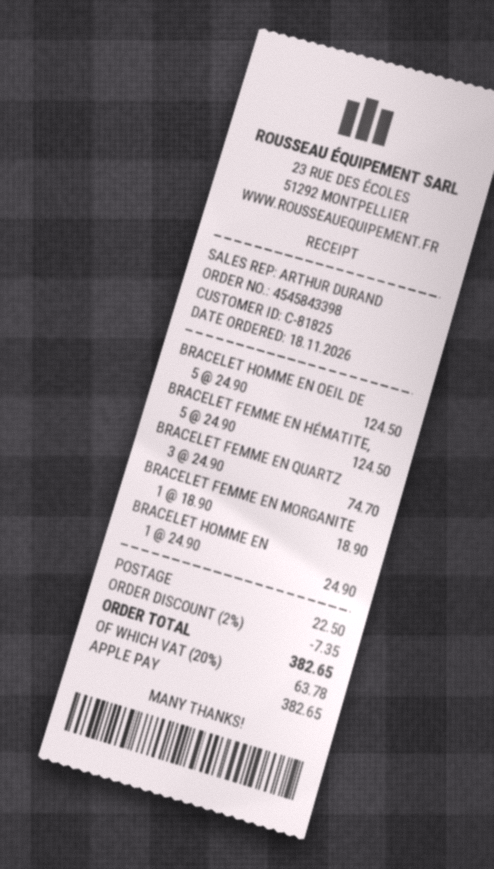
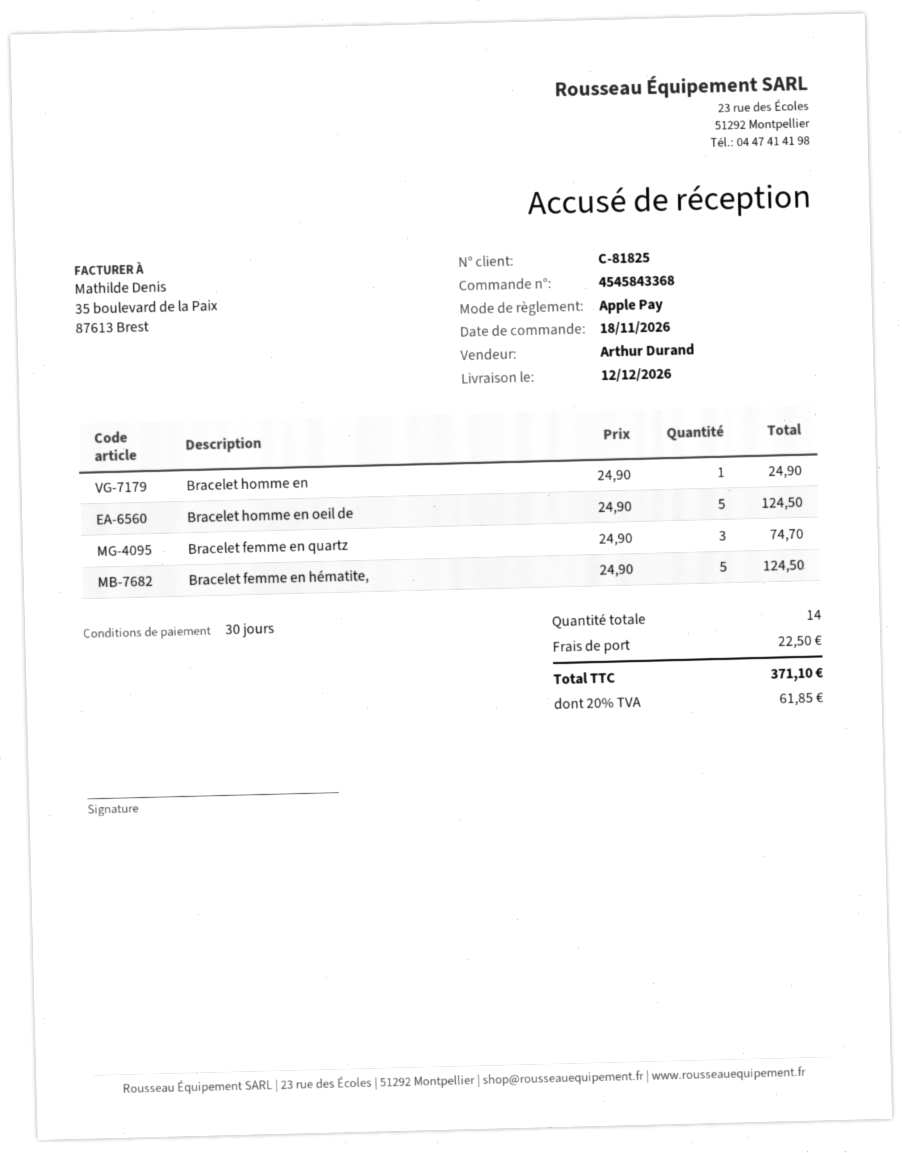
order number: 4545843398 -> 4545843368
BRACELET FEMME EN MORGANITE: 1 x 18.90 = 18.90 -> none
discount: 2% = 7.35 -> none
tax: 20% = 63.78 -> 20% = 61.85
total: 382.65 -> 371.10

